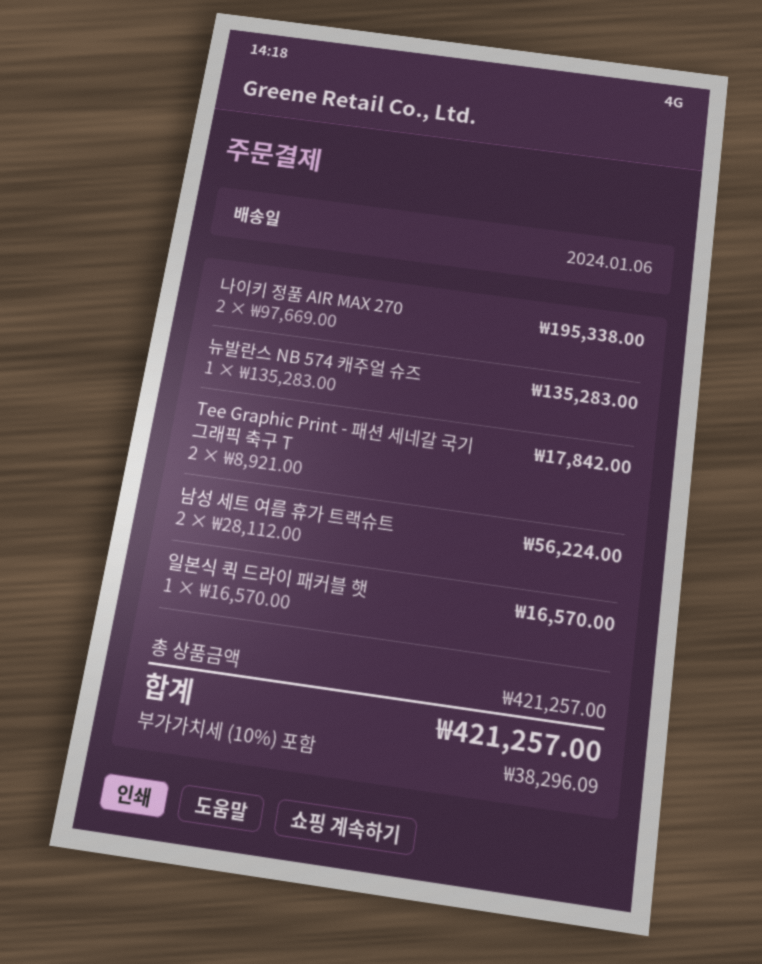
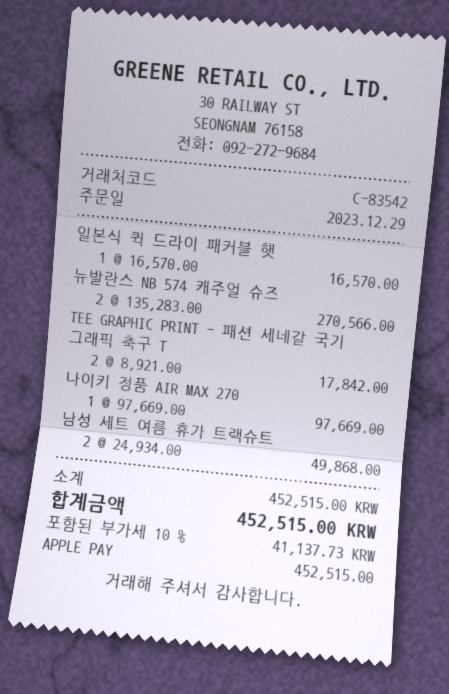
나이키 정품 AIR MAX 270: 2 x 97669.00 = 195338.00 -> 1 x 97669.00 = 97669.00
뉴발란스 NB 574 캐주얼 슈즈: 1 x 135283.00 = 135283.00 -> 2 x 135283.00 = 270566.00
남성 세트 여름 휴가 트랙슈트: 2 x 28112.00 = 56224.00 -> 2 x 24934.00 = 49868.00
subtotal: 421257.00 -> 452515.00
tax: 10% = 38296.09 -> 10% = 41137.73
total: 421257.00 -> 452515.00

